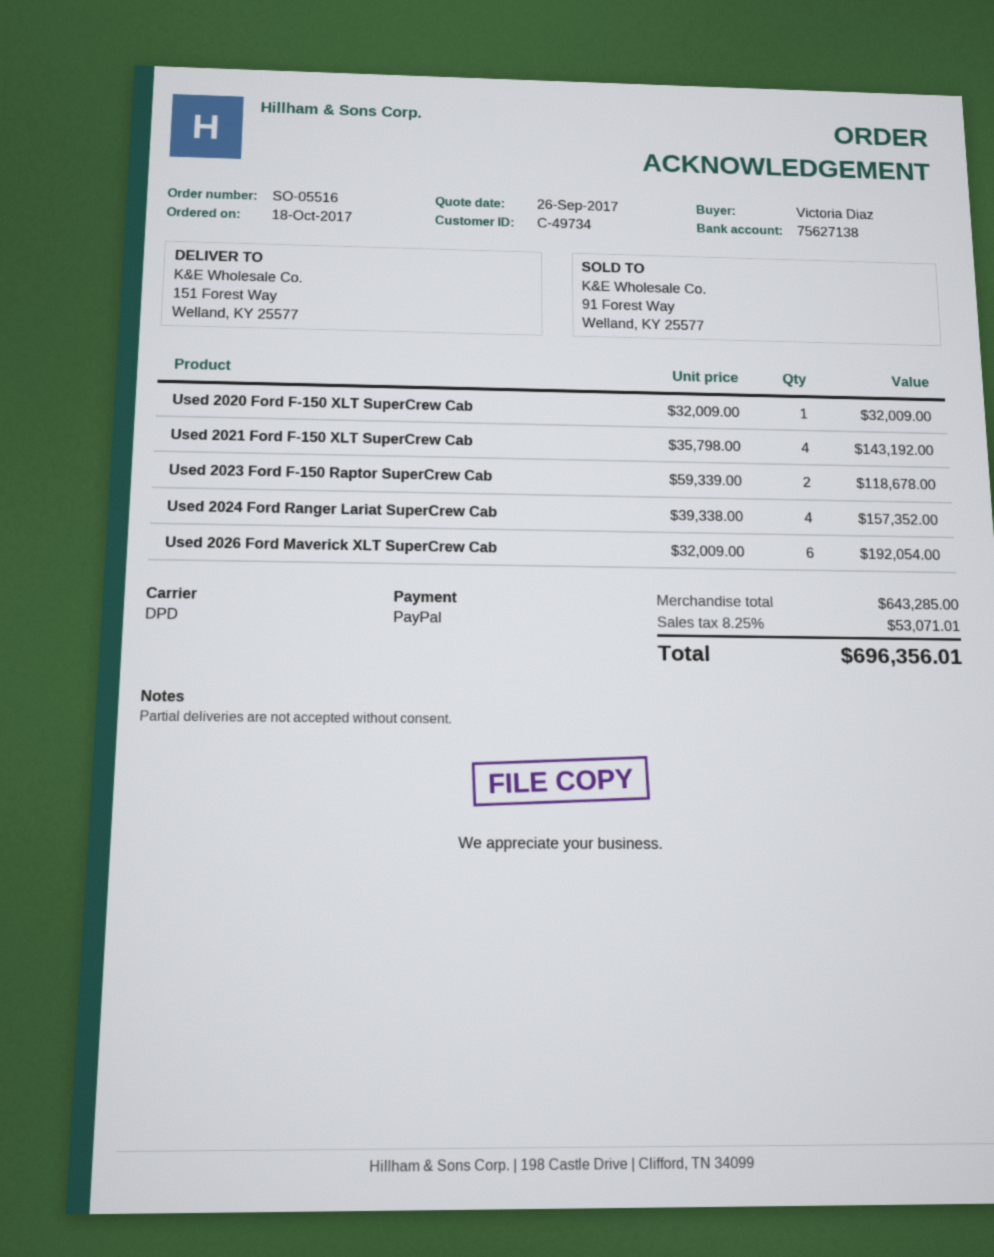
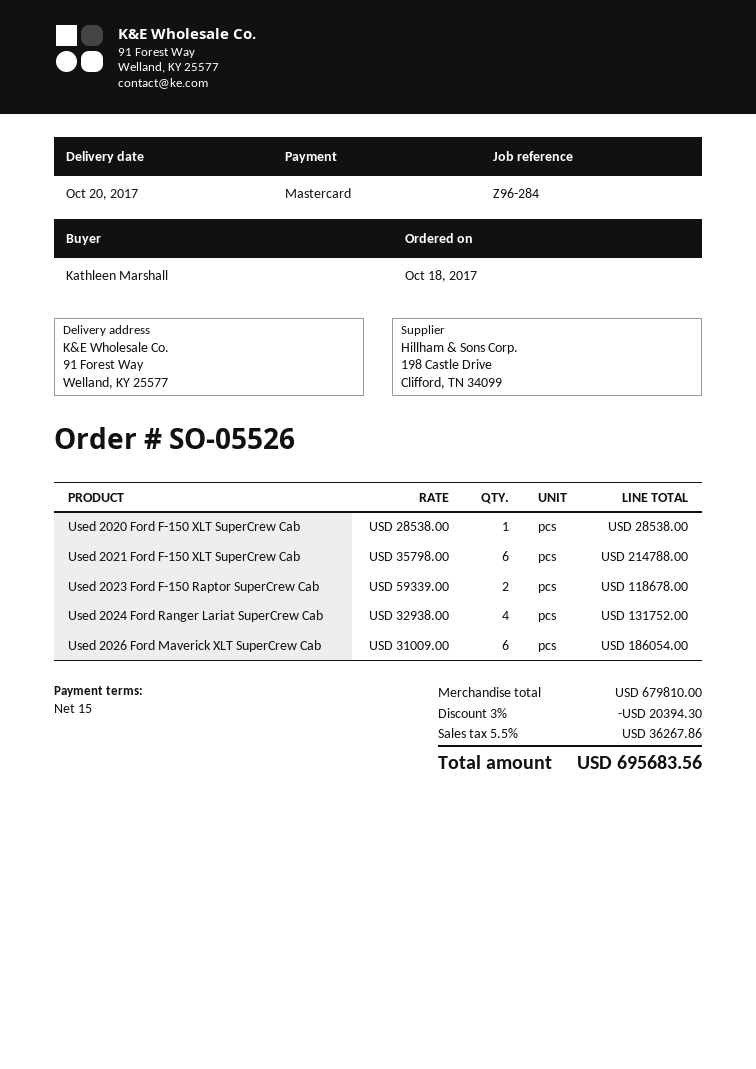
order number: SO-05516 -> SO-05526
ordered by: Victoria Diaz -> Kathleen Marshall
payment method: PayPal -> Mastercard
ship to: 151 Forest Way, Welland, KY 25577 -> 91 Forest Way, Welland, KY 25577
Used 2020 Ford F-150 XLT SuperCrew Cab: 1 x 32009.00 = 32009.00 -> 1 x 28538.00 = 28538.00
Used 2021 Ford F-150 XLT SuperCrew Cab: 4 x 35798.00 = 143192.00 -> 6 x 35798.00 = 214788.00
Used 2024 Ford Ranger Lariat SuperCrew Cab: 4 x 39338.00 = 157352.00 -> 4 x 32938.00 = 131752.00
Used 2026 Ford Maverick XLT SuperCrew Cab: 6 x 32009.00 = 192054.00 -> 6 x 31009.00 = 186054.00
subtotal: 643285.00 -> 679810.00
discount: none -> 3% = 20394.30
tax: 8.25% = 53071.01 -> 5.5% = 36267.86
total: 696356.01 -> 695683.56

